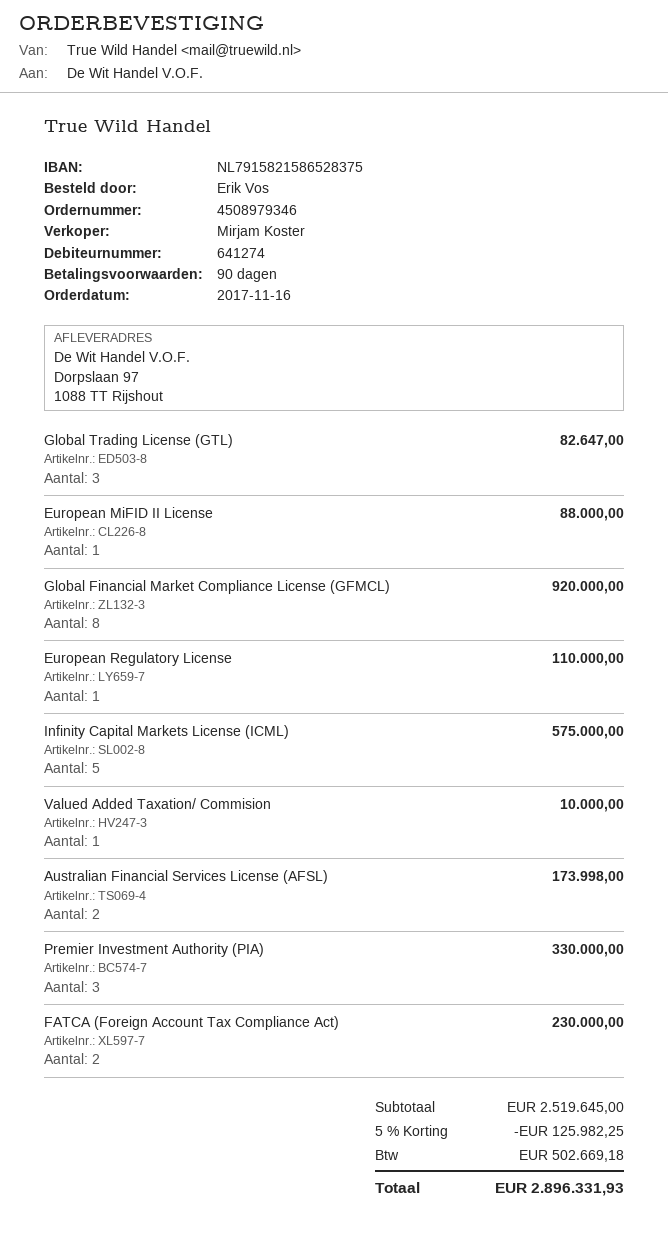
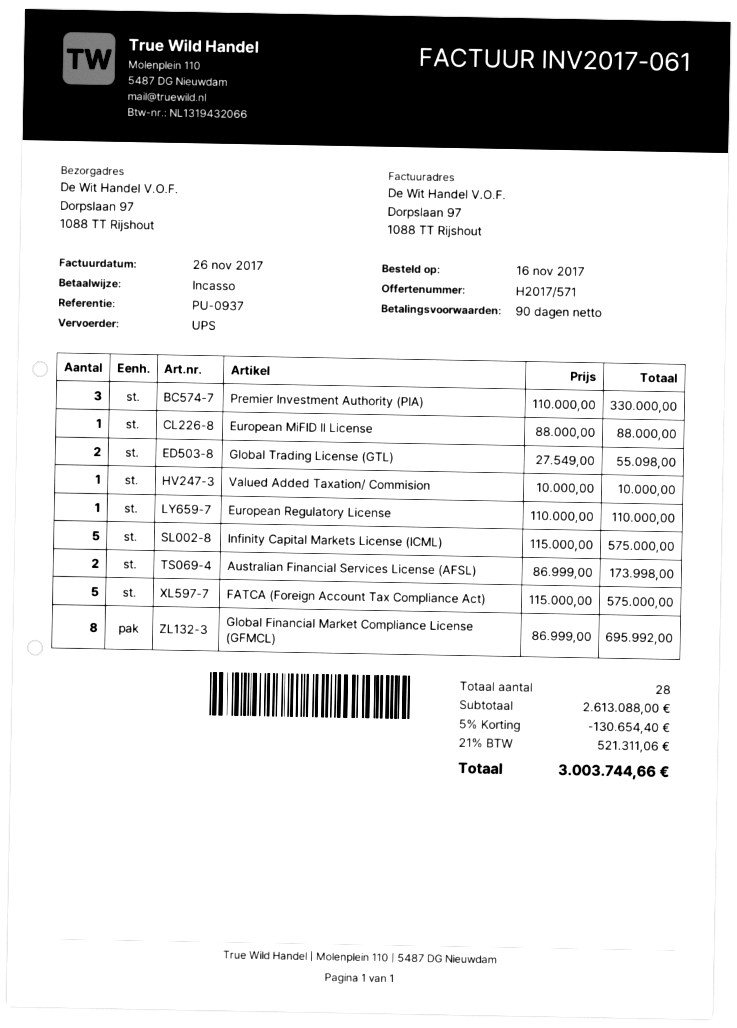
Global Trading License (GTL): 3 for 82647.00 -> 2 for 55098.00
Global Financial Market Compliance License (GFMCL): 8 for 920000.00 -> 8 for 695992.00
FATCA (Foreign Account Tax Compliance Act): 2 for 230000.00 -> 5 for 575000.00
subtotal: 2519645.00 -> 2613088.00
discount: 5% = 125982.25 -> 5% = 130654.40
tax: 502669.18 -> 521311.06
total: 2896331.93 -> 3003744.66

